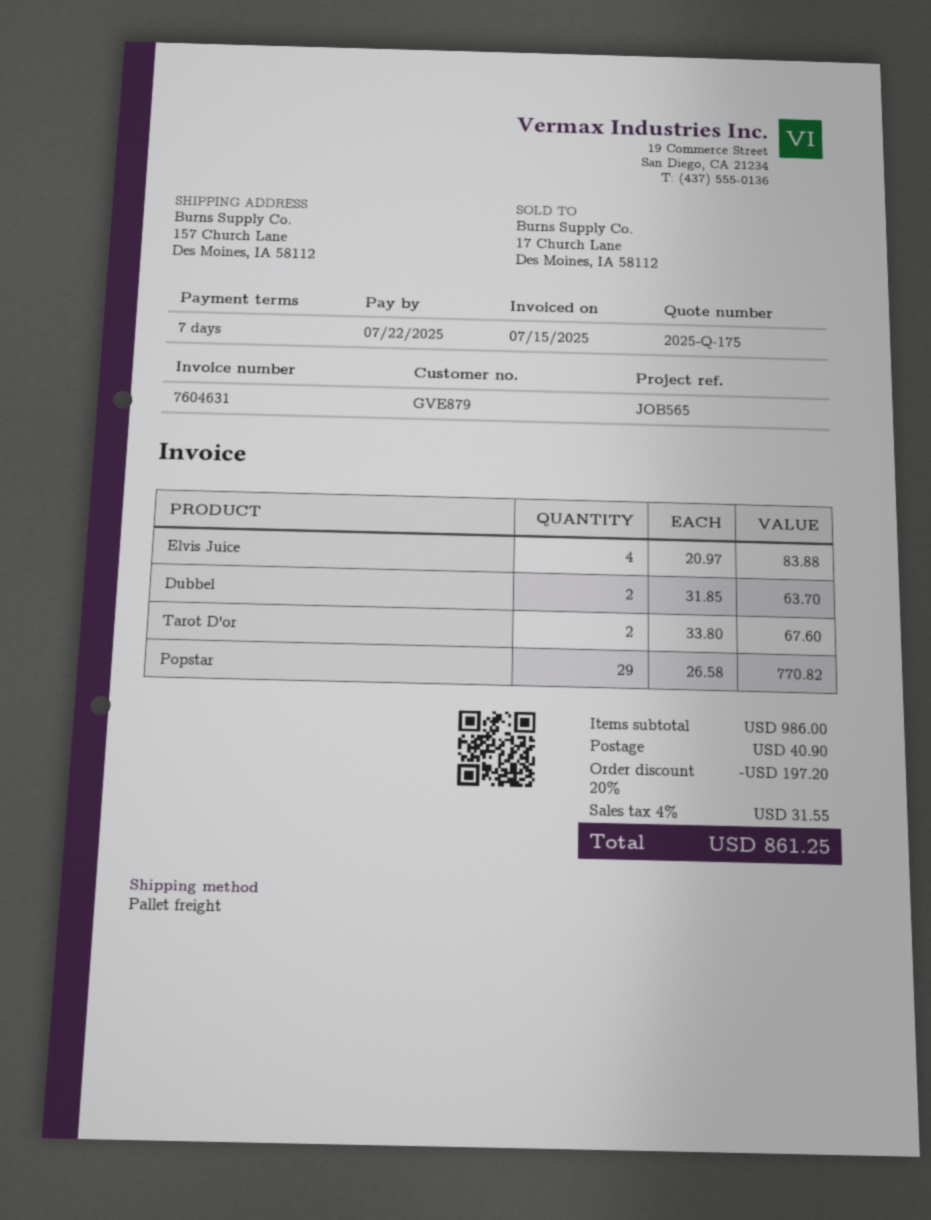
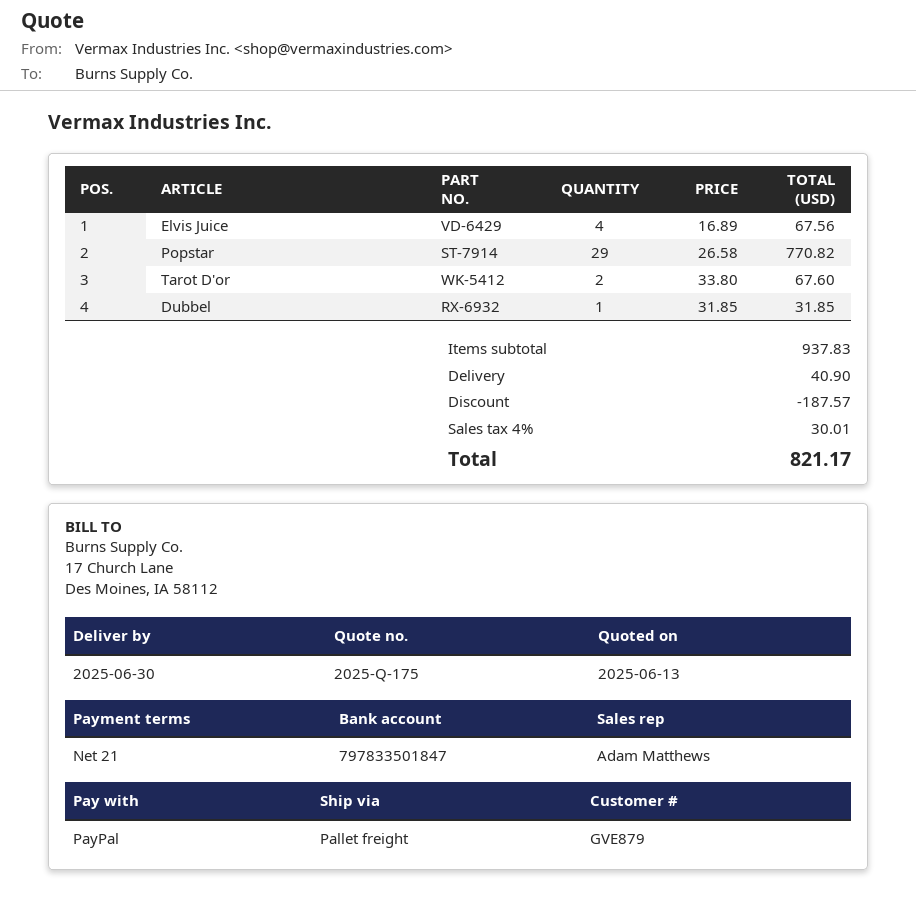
payment terms: 7 days -> 21 days
Elvis Juice: 4 x 20.97 = 83.88 -> 4 x 16.89 = 67.56
Dubbel: 2 x 31.85 = 63.70 -> 1 x 31.85 = 31.85
subtotal: 986.00 -> 937.83
discount: 197.20 -> 187.57
tax: 4% = 31.55 -> 4% = 30.01
total: 861.25 -> 821.17

